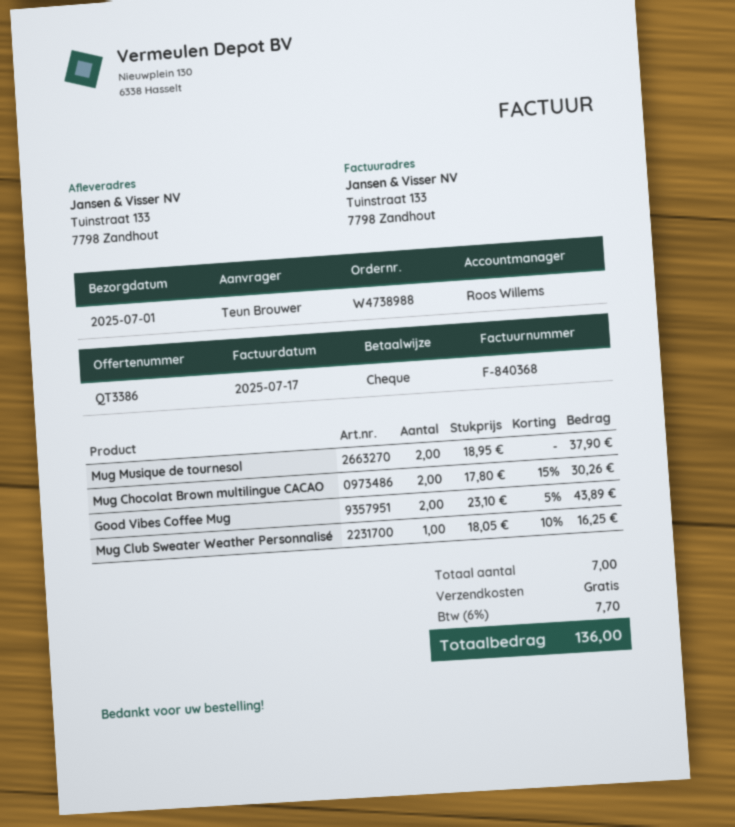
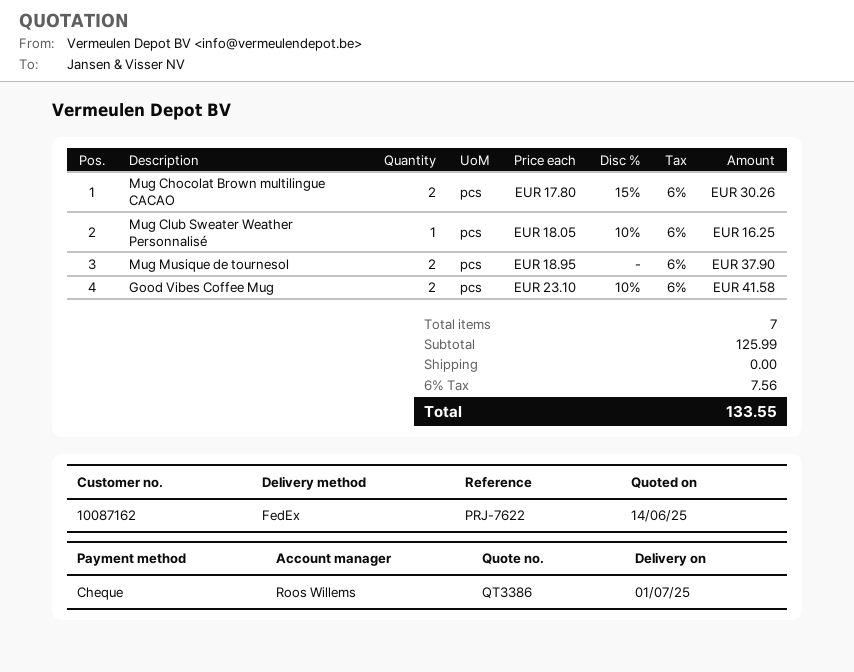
Good Vibes Coffee Mug: 2 x 23.10 - 5% = 43.89 -> 2 x 23.10 - 10% = 41.58
tax: 6% = 7.70 -> 6% = 7.56
total: 136.00 -> 133.55

